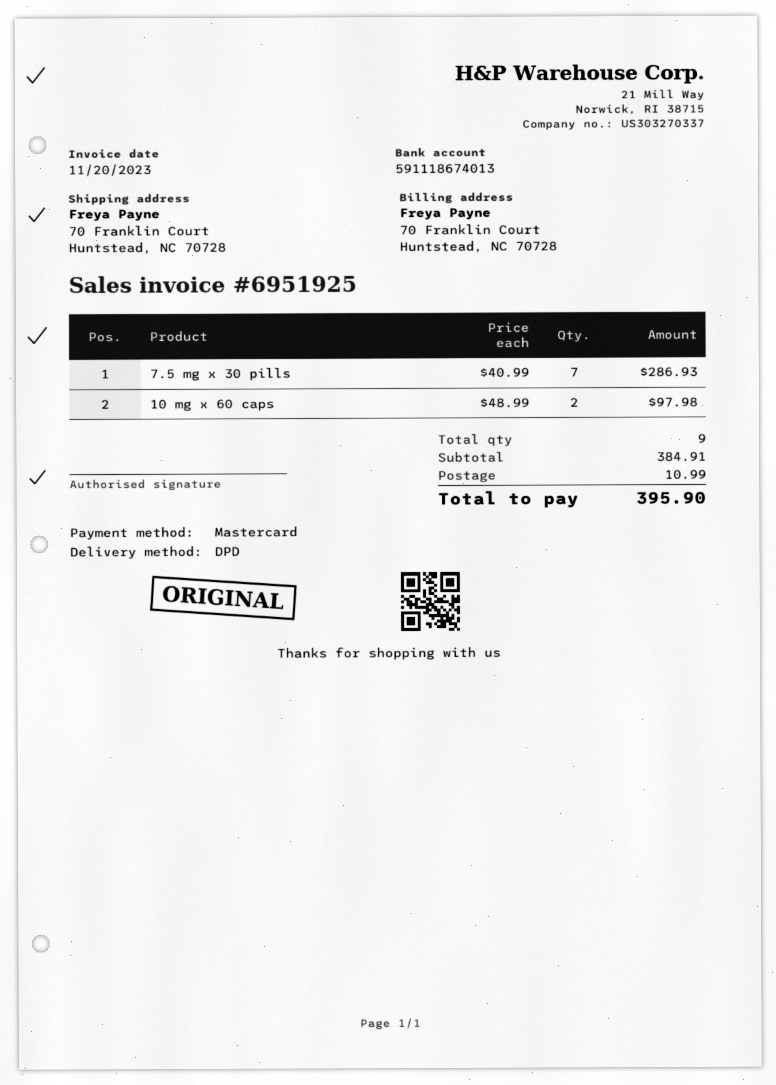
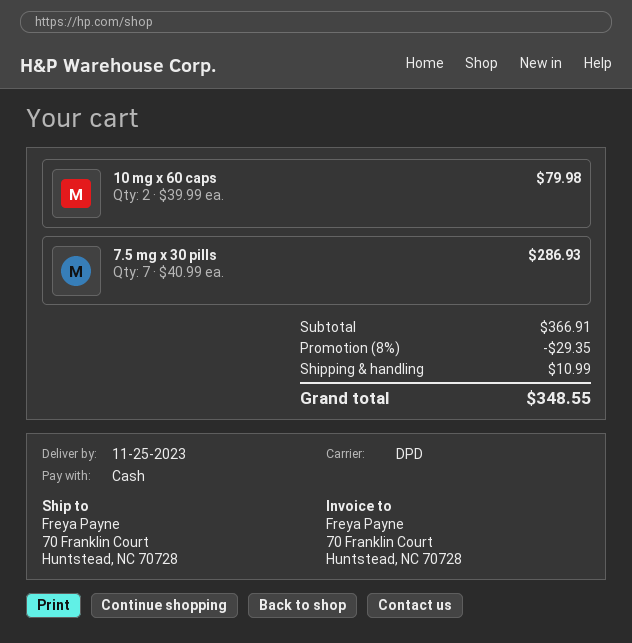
payment method: Mastercard -> cash
10 mg x 60 caps: 2 x 48.99 = 97.98 -> 2 x 39.99 = 79.98
subtotal: 384.91 -> 366.91
discount: none -> 8% = 29.35
total: 395.90 -> 348.55

